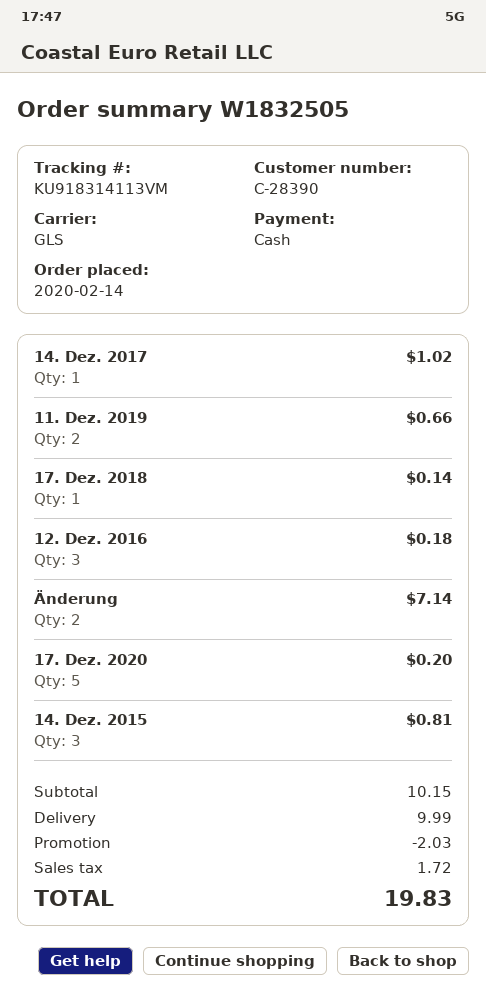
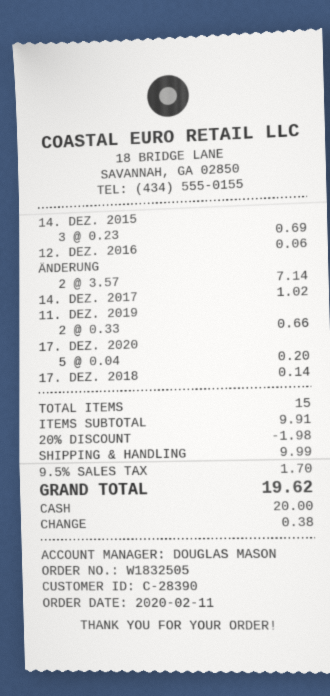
order date: 2020-02-14 -> 2020-02-11
12. Dez. 2016: 3 for 0.18 -> 1 for 0.06
14. Dez. 2015: 3 for 0.81 -> 3 for 0.69
subtotal: 10.15 -> 9.91
discount: 2.03 -> 1.98
tax: 1.72 -> 1.70
total: 19.83 -> 19.62

